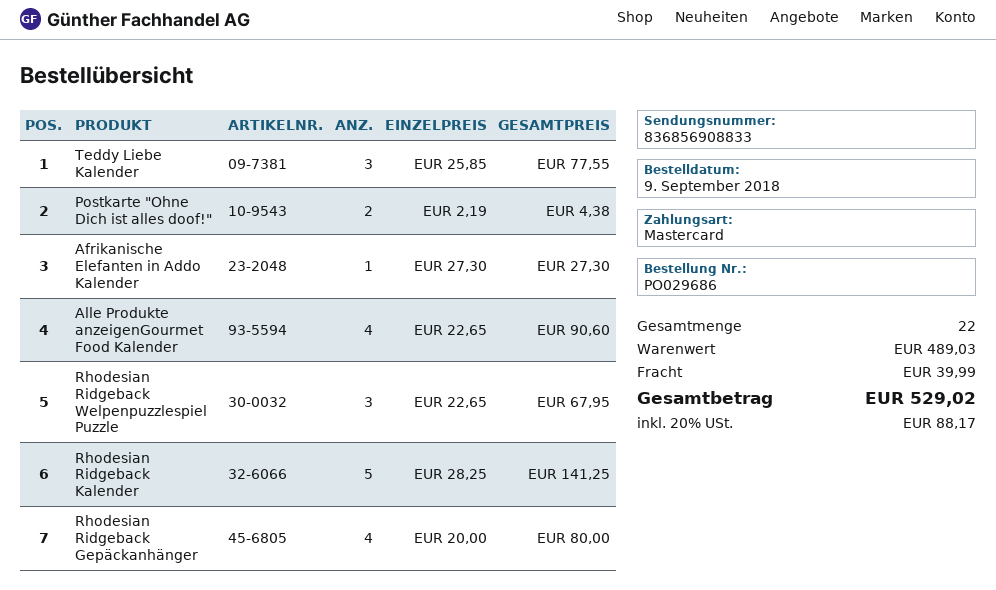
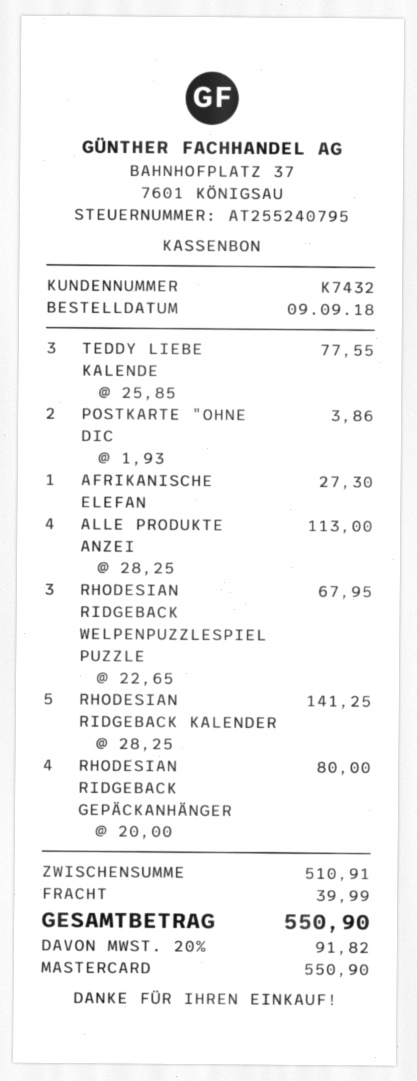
Postkarte "Ohne Dich ist alles doof!": 2 x 2.19 = 4.38 -> 2 x 1.93 = 3.86
Alle Produkte anzeigenGourmet Food Kalender: 4 x 22.65 = 90.60 -> 4 x 28.25 = 113.00
subtotal: 489.03 -> 510.91
tax: 20% = 88.17 -> 20% = 91.82
total: 529.02 -> 550.90

